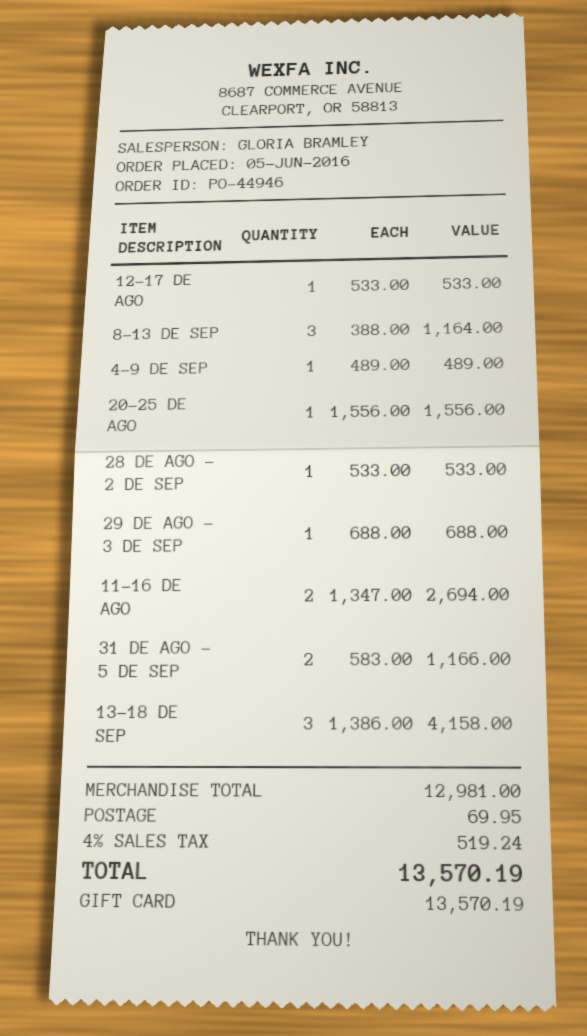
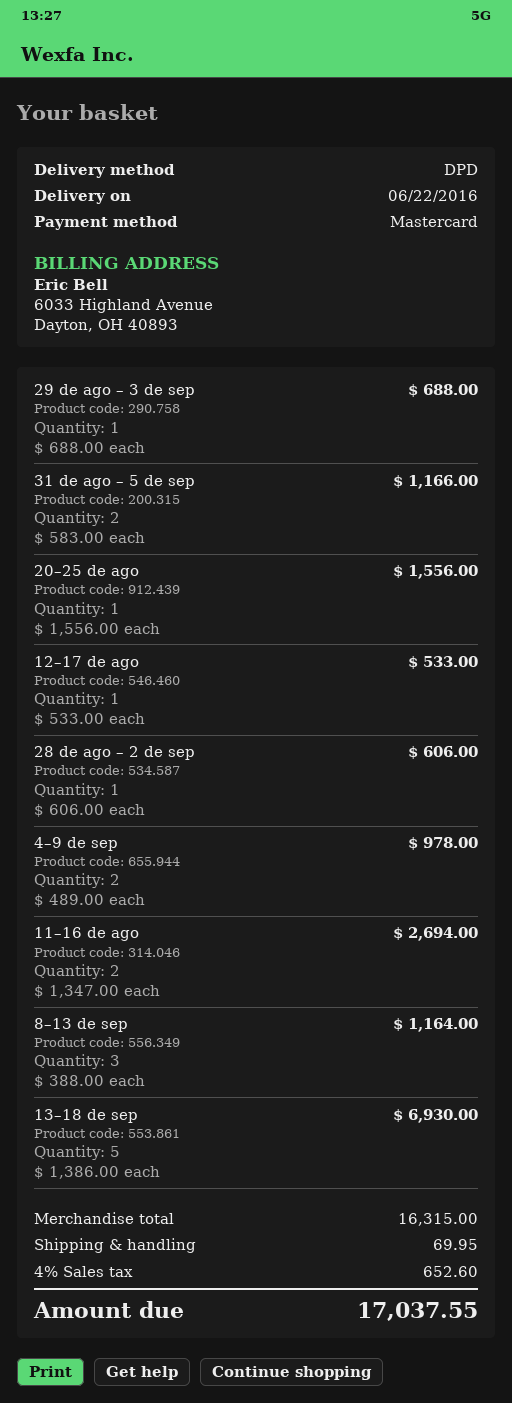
payment method: gift card -> Mastercard
4–9 DE SEP: 1 x 489.00 = 489.00 -> 2 x 489.00 = 978.00
28 DE AGO – 2 DE SEP: 1 x 533.00 = 533.00 -> 1 x 606.00 = 606.00
13–18 DE SEP: 3 x 1386.00 = 4158.00 -> 5 x 1386.00 = 6930.00
subtotal: 12981.00 -> 16315.00
tax: 4% = 519.24 -> 4% = 652.60
total: 13570.19 -> 17037.55

